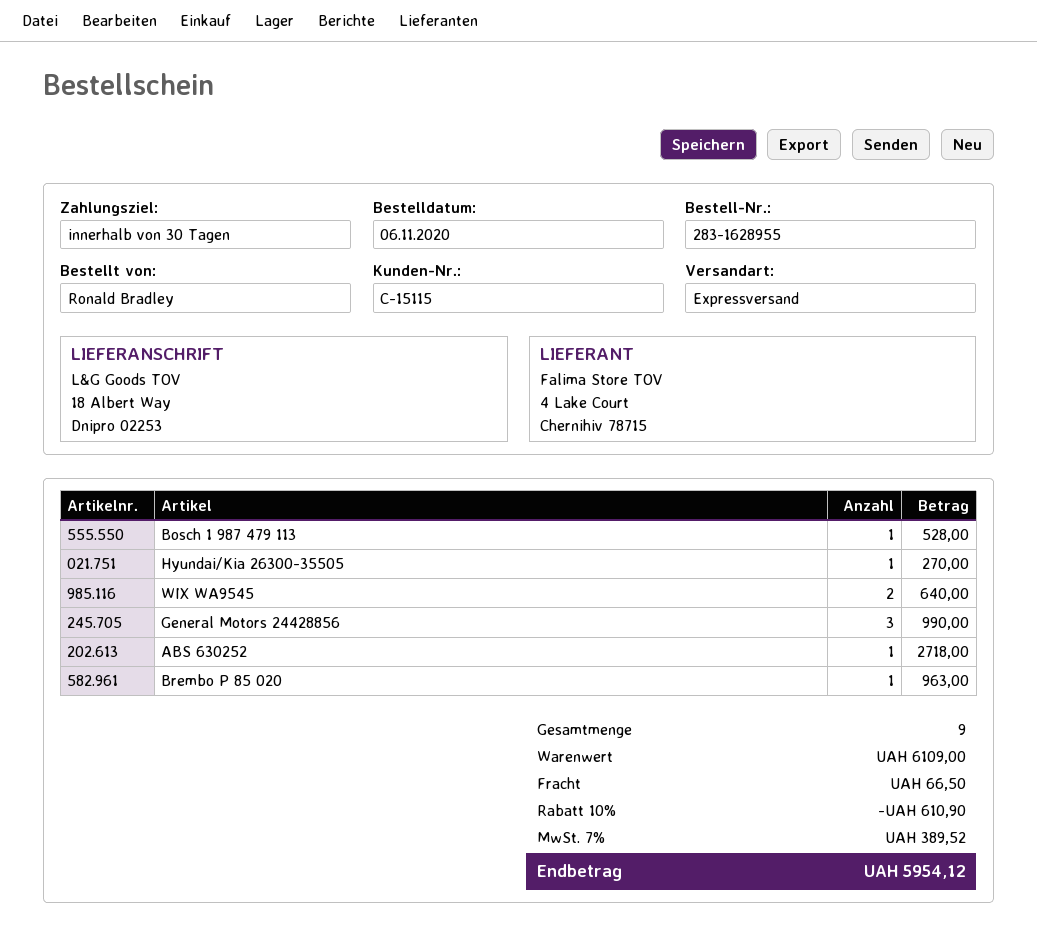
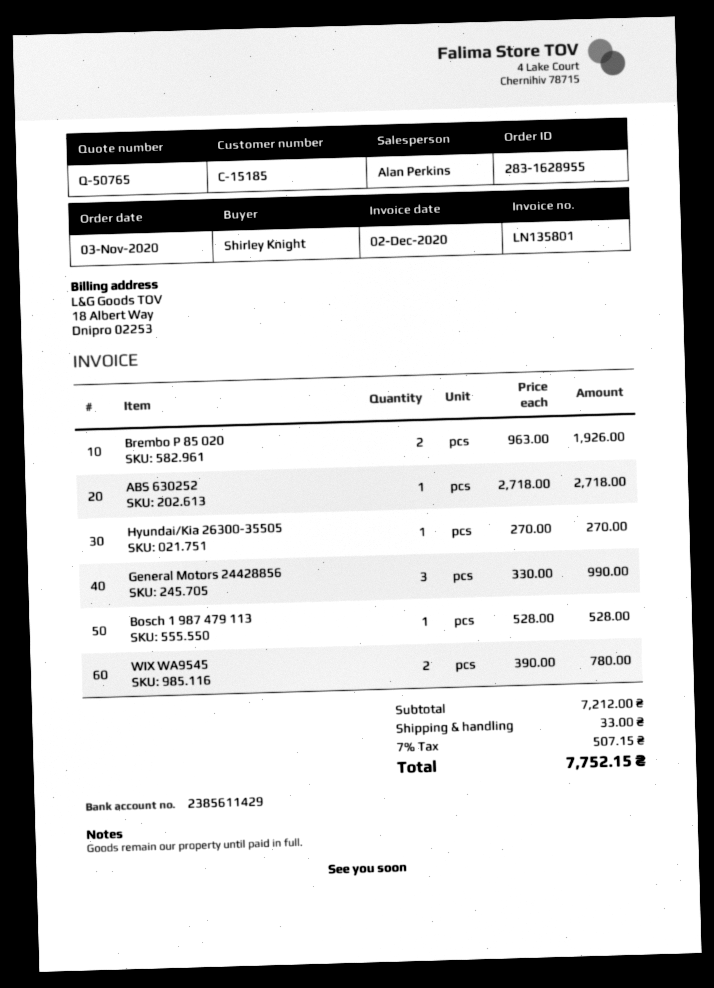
order date: 2020-11-06 -> 2020-11-03
customer number: C-15115 -> C-15185
ordered by: Ronald Bradley -> Shirley Knight
WIX WA9545: 2 for 640.00 -> 2 for 780.00
Brembo P 85 020: 1 for 963.00 -> 2 for 1926.00
subtotal: 6109.00 -> 7212.00
discount: 10% = 610.90 -> none
shipping: 66.50 -> 33.00
tax: 7% = 389.52 -> 7% = 507.15
total: 5954.12 -> 7752.15

